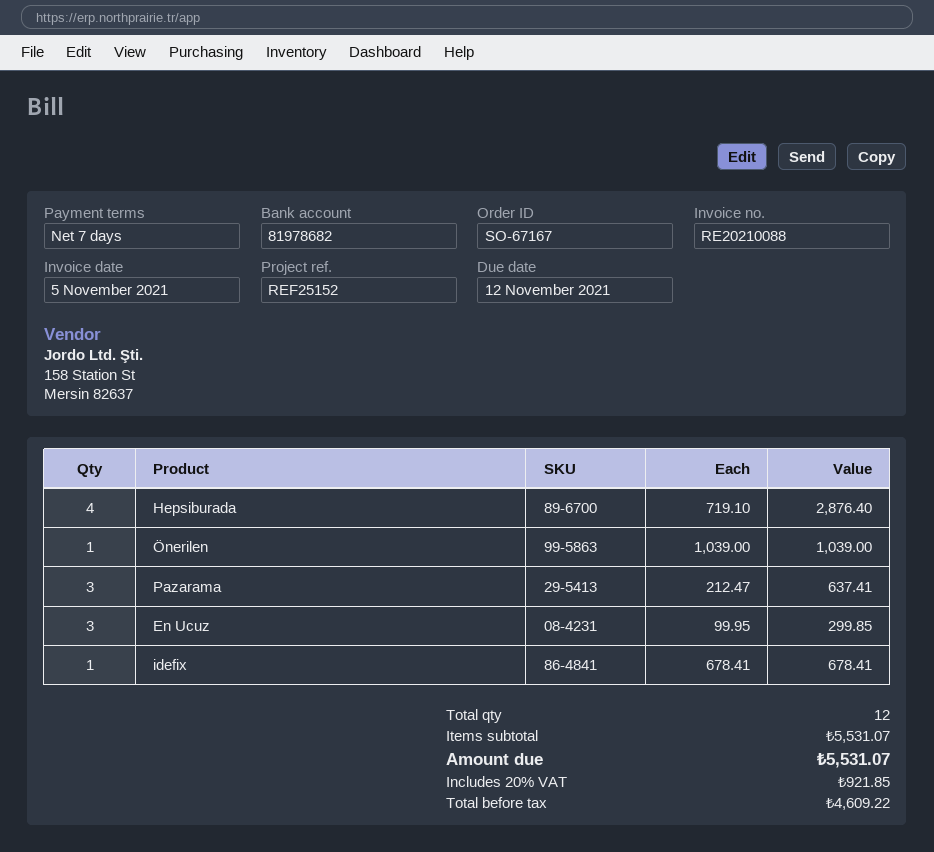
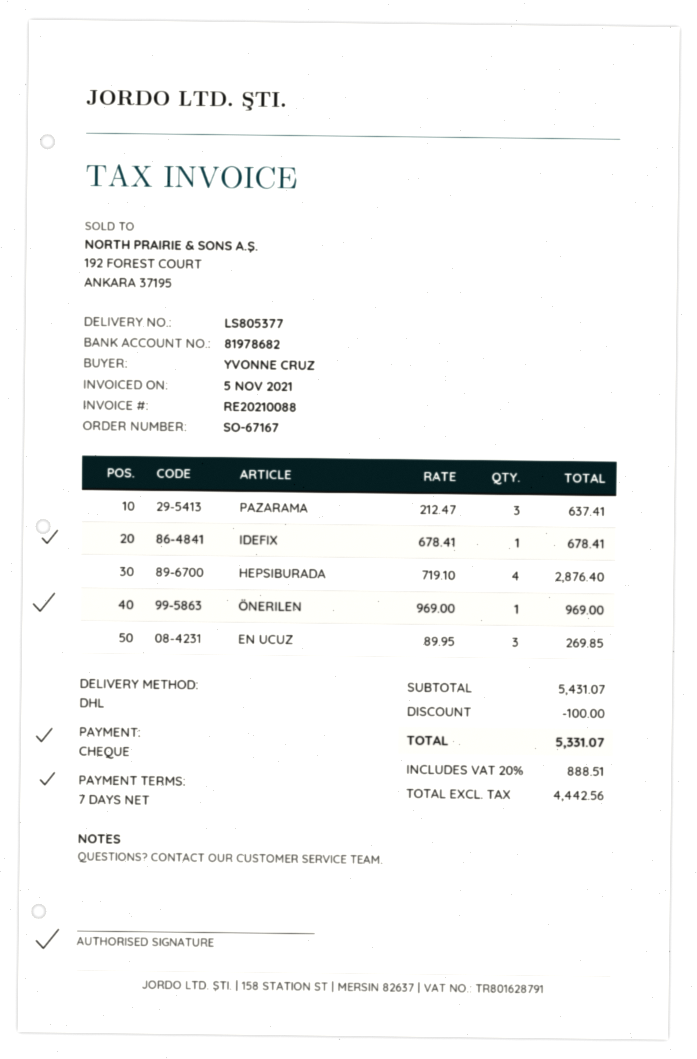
Önerilen: 1 x 1039.00 = 1039.00 -> 1 x 969.00 = 969.00
En Ucuz: 3 x 99.95 = 299.85 -> 3 x 89.95 = 269.85
subtotal: 5531.07 -> 5431.07
discount: none -> 100.00
net: 4609.22 -> 4442.56
tax: 20% = 921.85 -> 20% = 888.51
total: 5531.07 -> 5331.07

